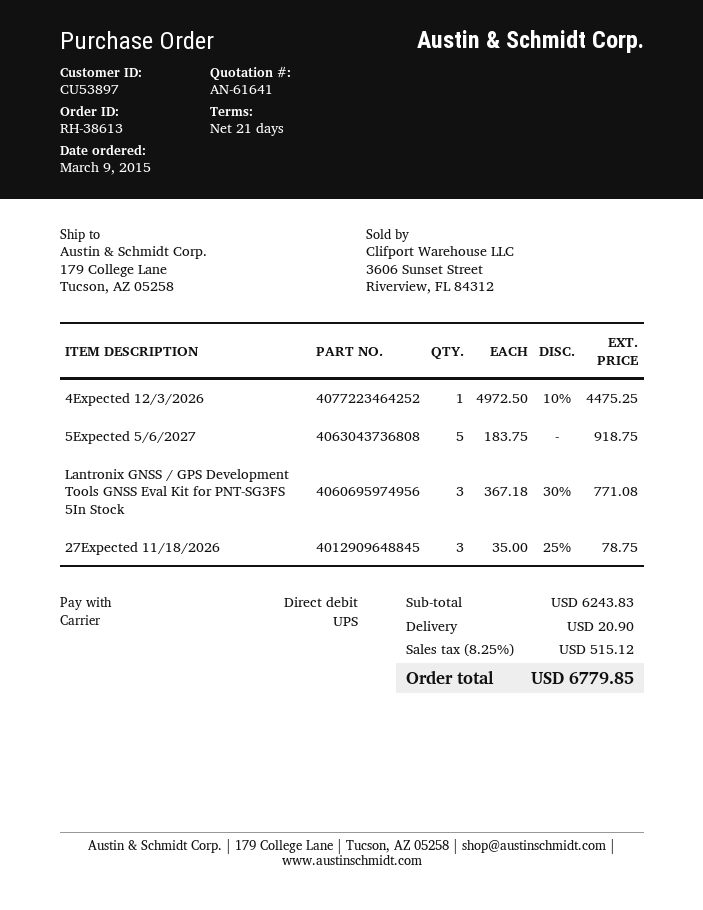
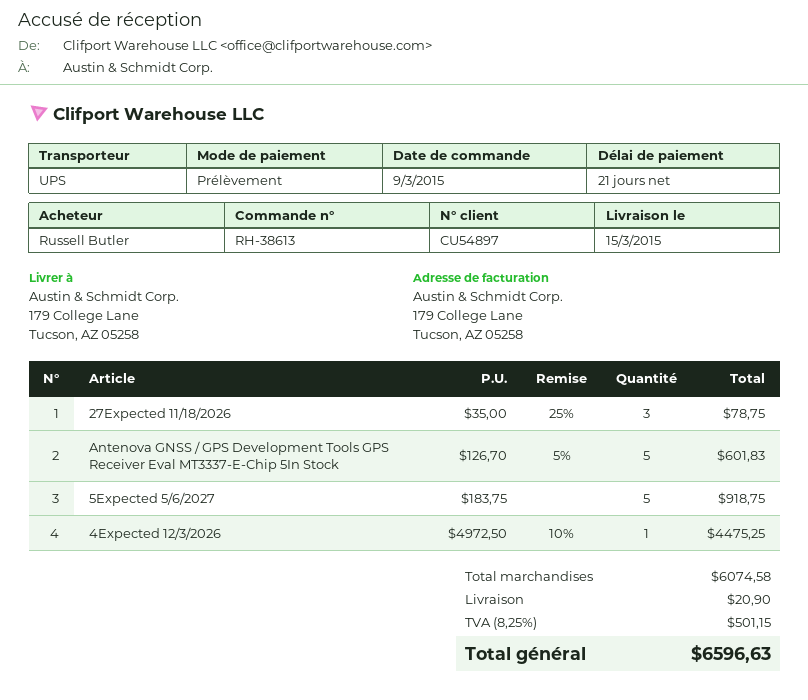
customer number: CU53897 -> CU54897
Lantronix GNSS / GPS Development Tools GNSS Eval Kit for PNT-SG3FS 5In Stock: 3 x 367.18 - 30% = 771.08 -> none
Antenova GNSS / GPS Development Tools GPS Receiver Eval MT3337-E-Chip 5In Stock: none -> 5 x 126.70 - 5% = 601.83
subtotal: 6243.83 -> 6074.58
tax: 8.25% = 515.12 -> 8.25% = 501.15
total: 6779.85 -> 6596.63

